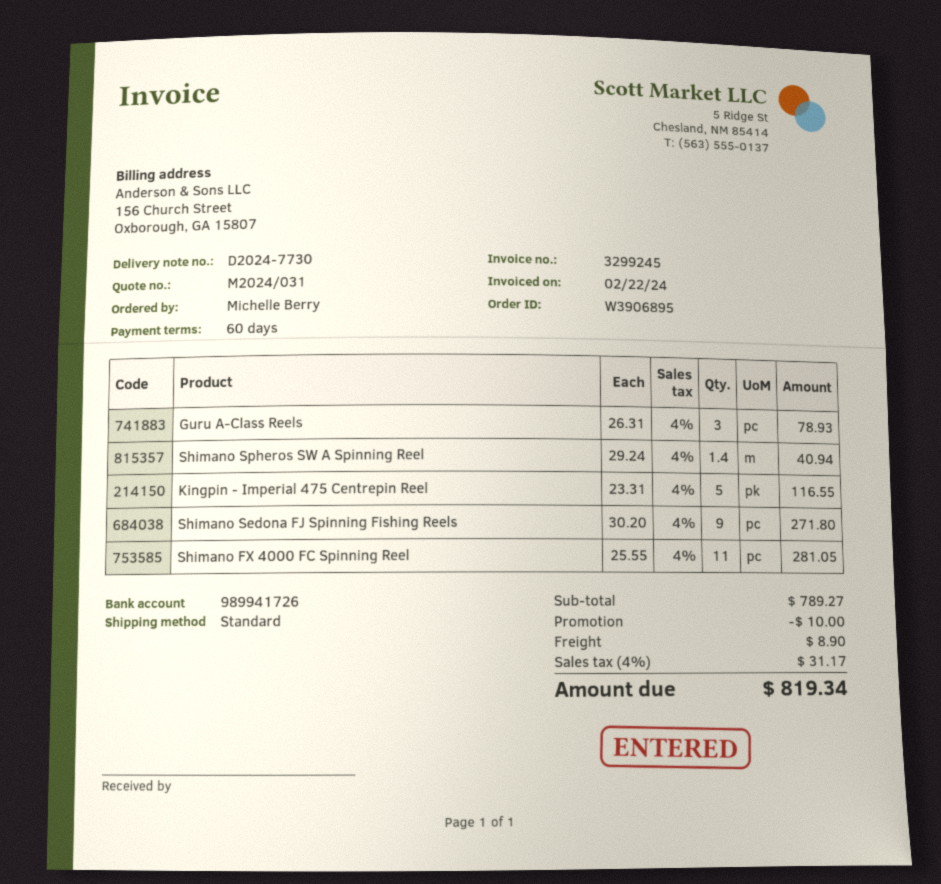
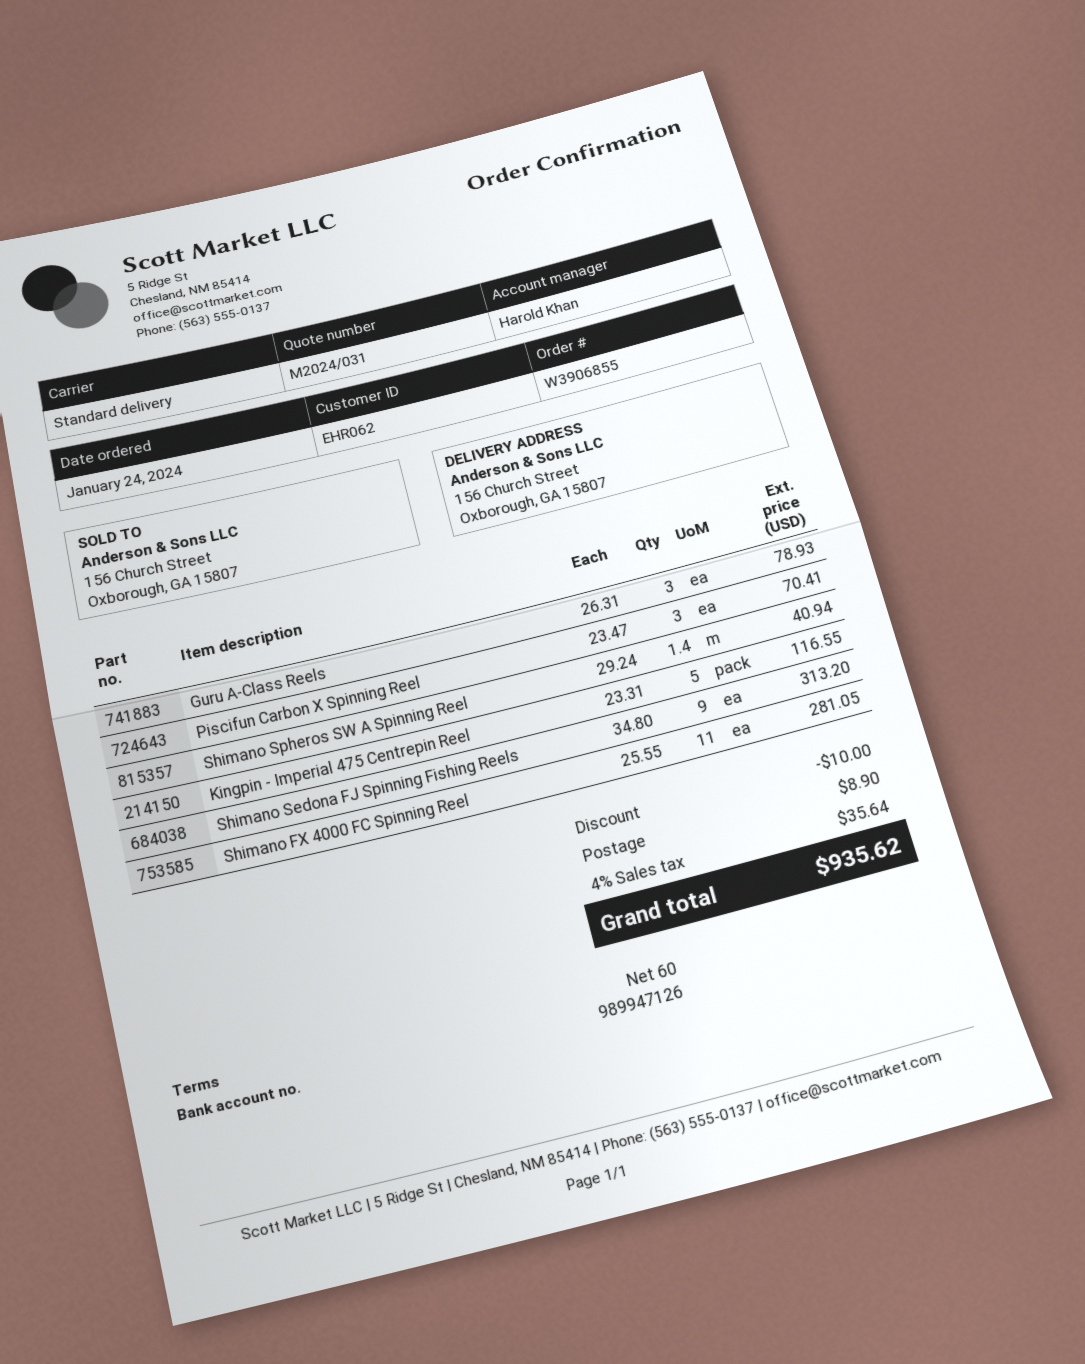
order number: W3906895 -> W3906855
bank account: 989941726 -> 989947126
Shimano Sedona FJ Spinning Fishing Reels: 9 x 30.20 = 271.80 -> 9 x 34.80 = 313.20
Piscifun Carbon X Spinning Reel: none -> 3 x 23.47 = 70.41
tax: 4% = 31.17 -> 4% = 35.64
total: 819.34 -> 935.62

